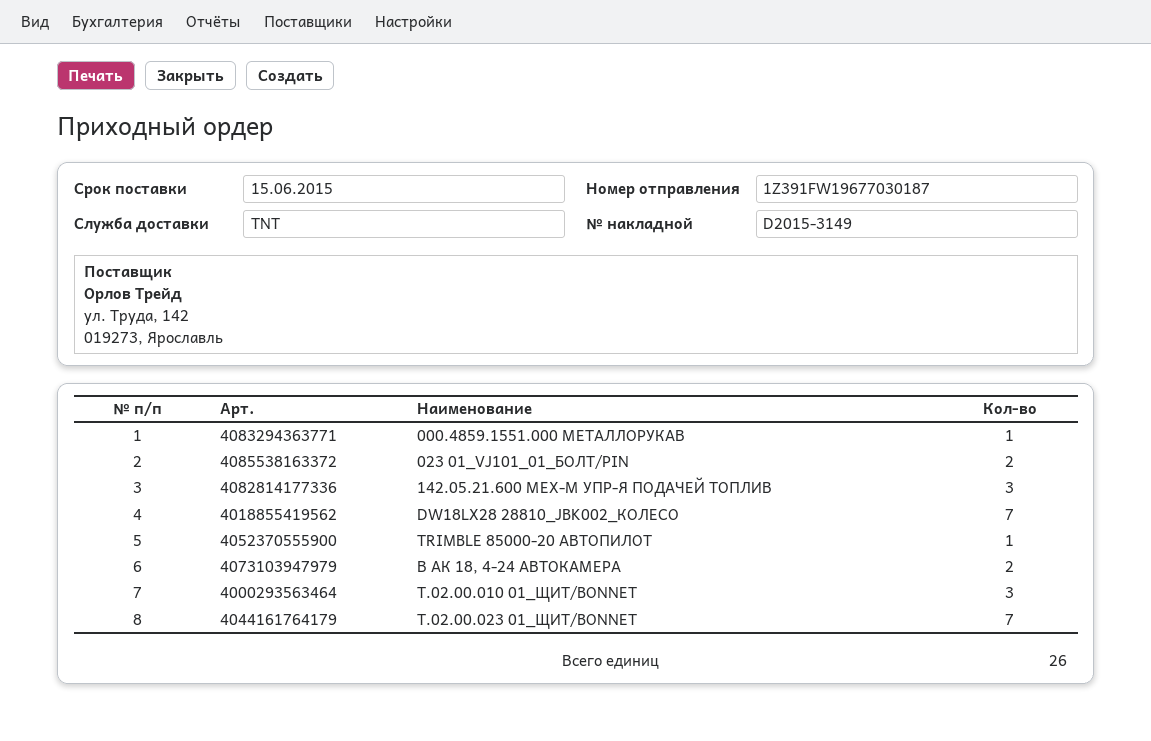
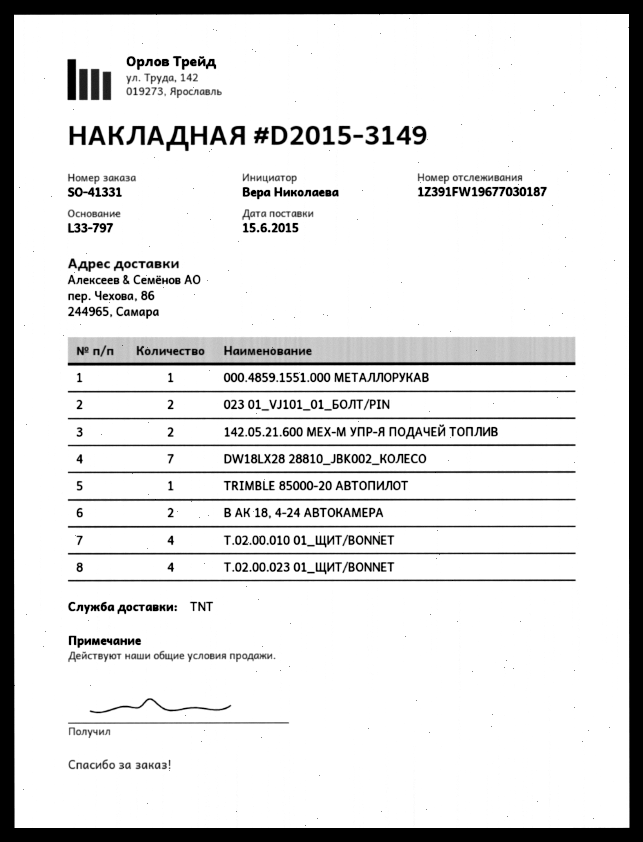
142.05.21.600 МЕХ-М УПР-Я ПОДАЧЕЙ ТОПЛИВ: 3 -> 2
Т.02.00.010 01_ЩИТ/BONNET: 3 -> 4
Т.02.00.023 01_ЩИТ/BONNET: 7 -> 4

